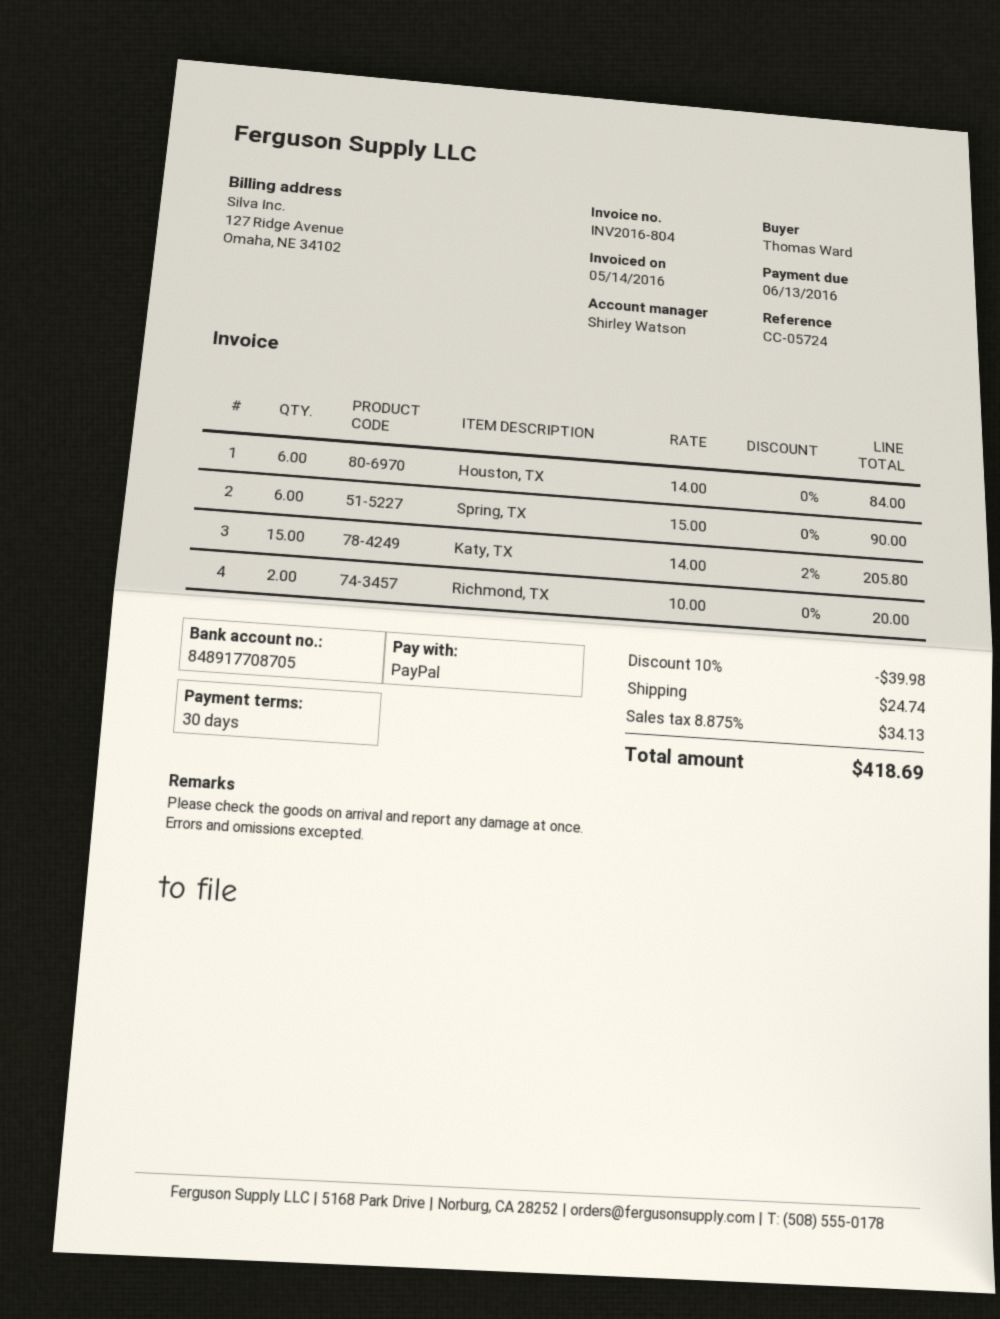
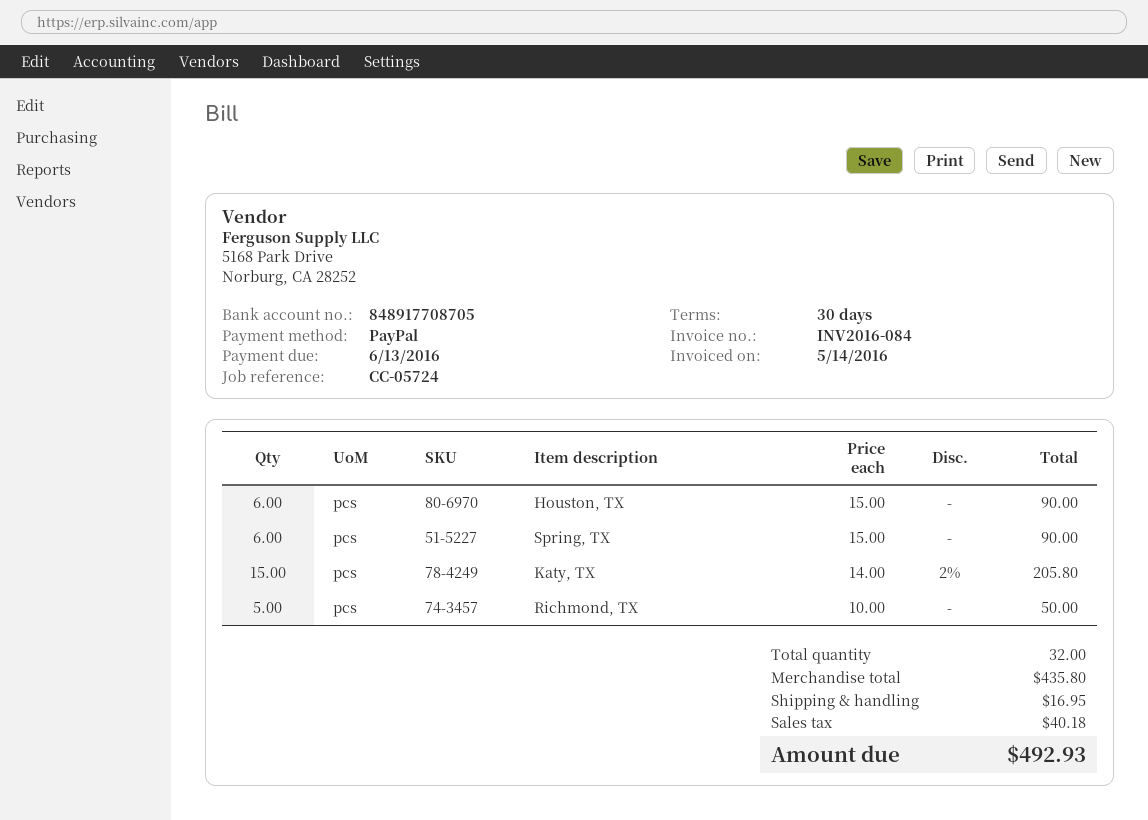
invoice number: INV2016-804 -> INV2016-084
Houston, TX: 6 x 14.00 = 84.00 -> 6 x 15.00 = 90.00
Richmond, TX: 2 x 10.00 = 20.00 -> 5 x 10.00 = 50.00
discount: 10% = 39.98 -> none
shipping: 24.74 -> 16.95
tax: 34.13 -> 40.18
total: 418.69 -> 492.93

